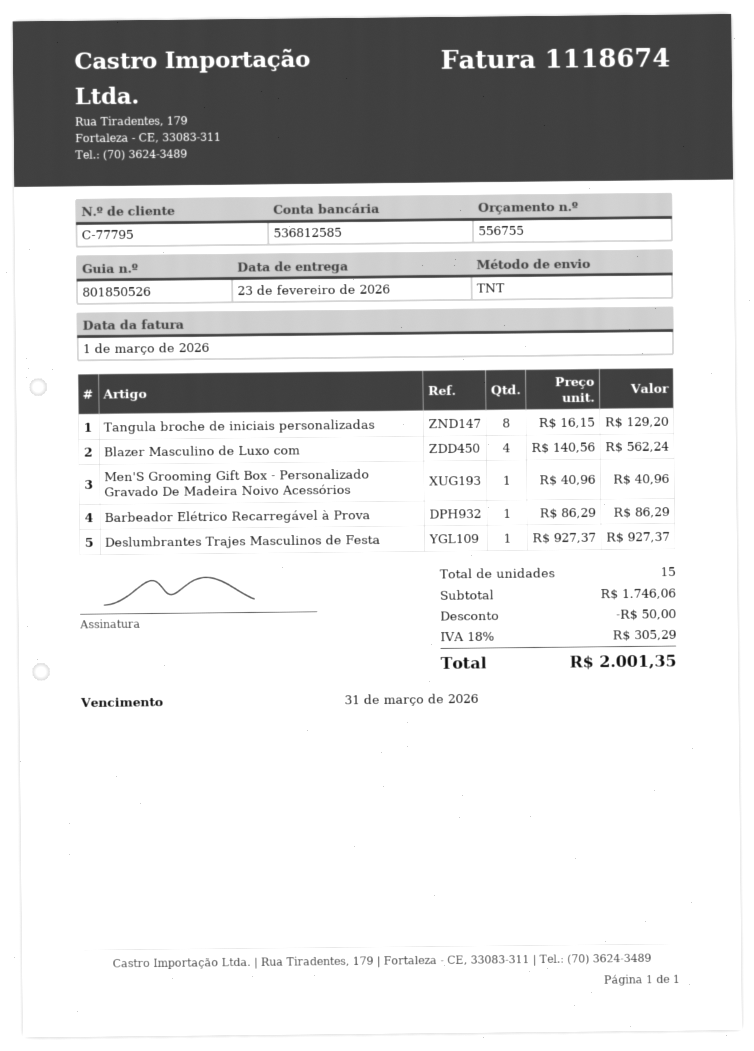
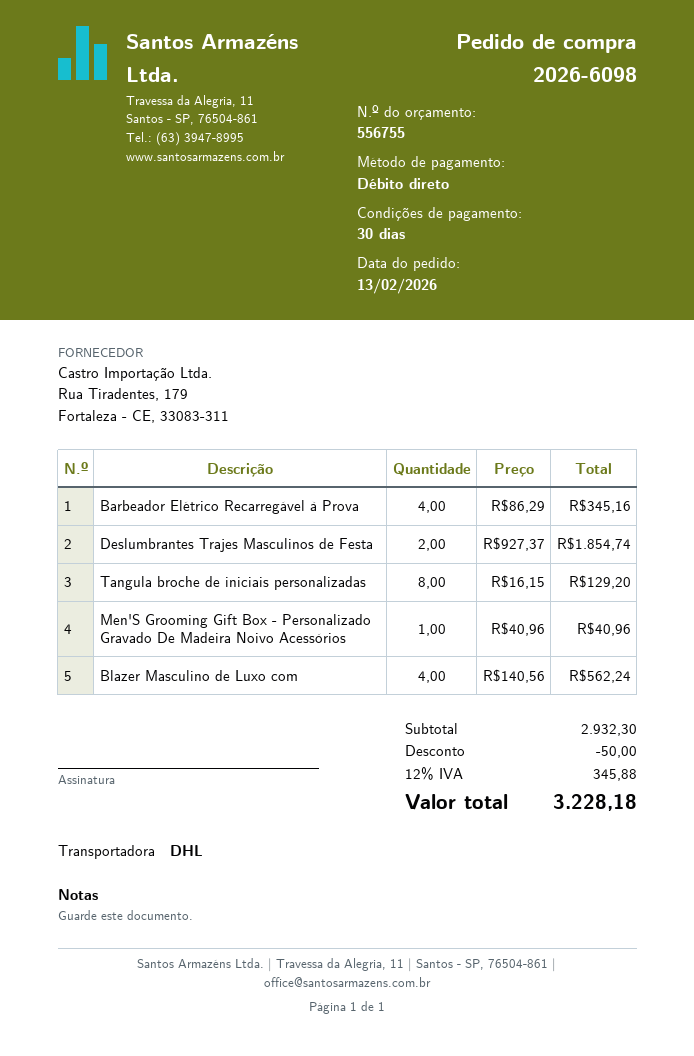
shipping method: TNT -> DHL
Barbeador Elétrico Recarregável à Prova: 1 x 86.29 = 86.29 -> 4 x 86.29 = 345.16
Deslumbrantes Trajes Masculinos de Festa: 1 x 927.37 = 927.37 -> 2 x 927.37 = 1854.74
subtotal: 1746.06 -> 2932.30
tax: 18% = 305.29 -> 12% = 345.88
total: 2001.35 -> 3228.18

